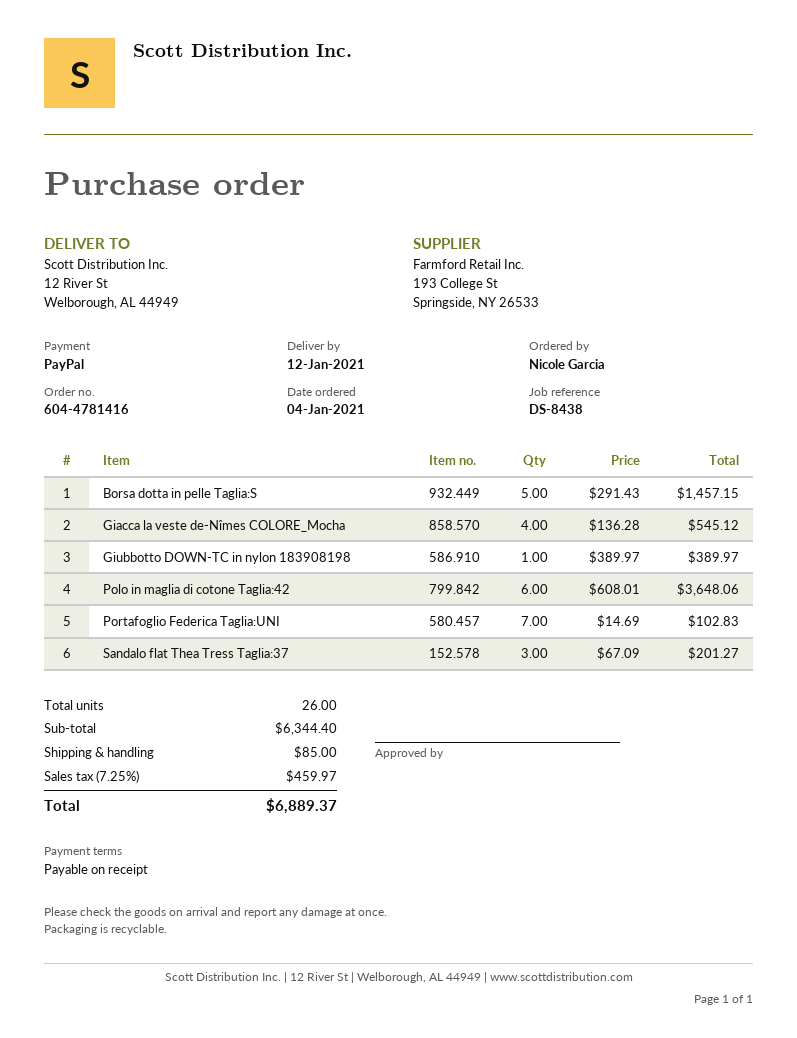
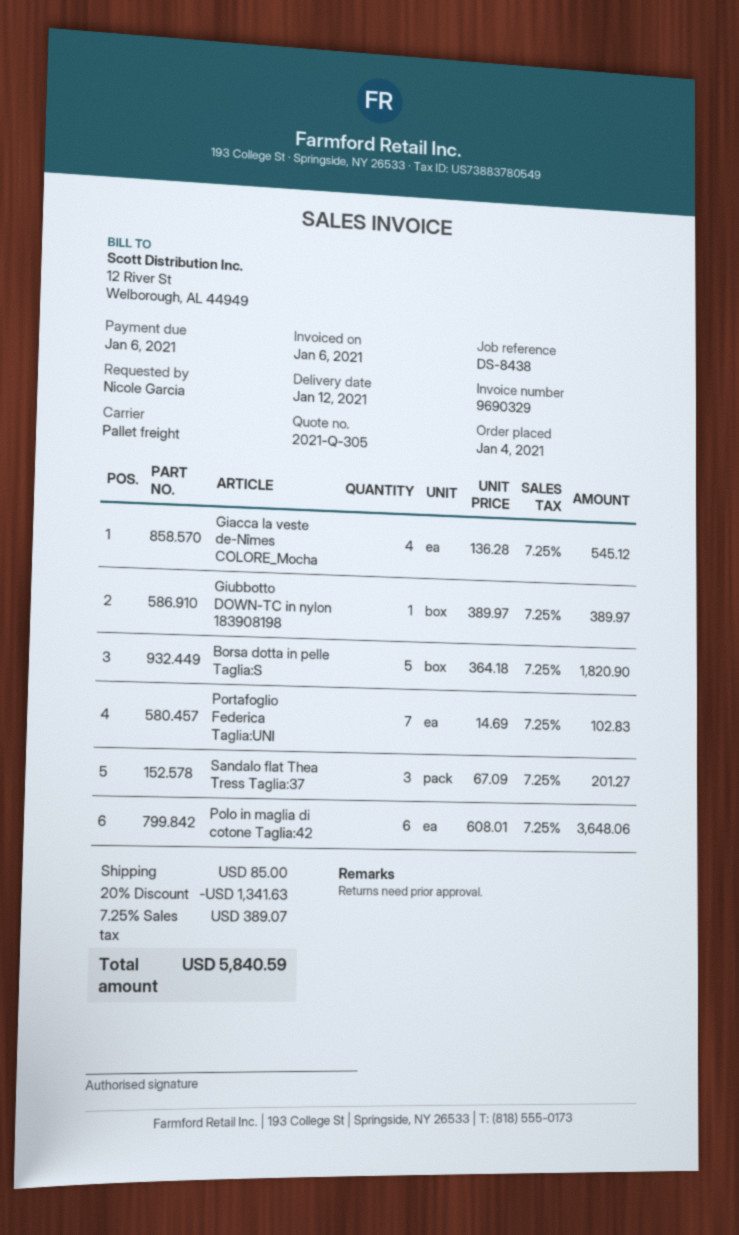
Borsa dotta in pelle Taglia:S: 5 x 291.43 = 1457.15 -> 5 x 364.18 = 1820.90
discount: none -> 20% = 1341.63
tax: 7.25% = 459.97 -> 7.25% = 389.07
total: 6889.37 -> 5840.59

